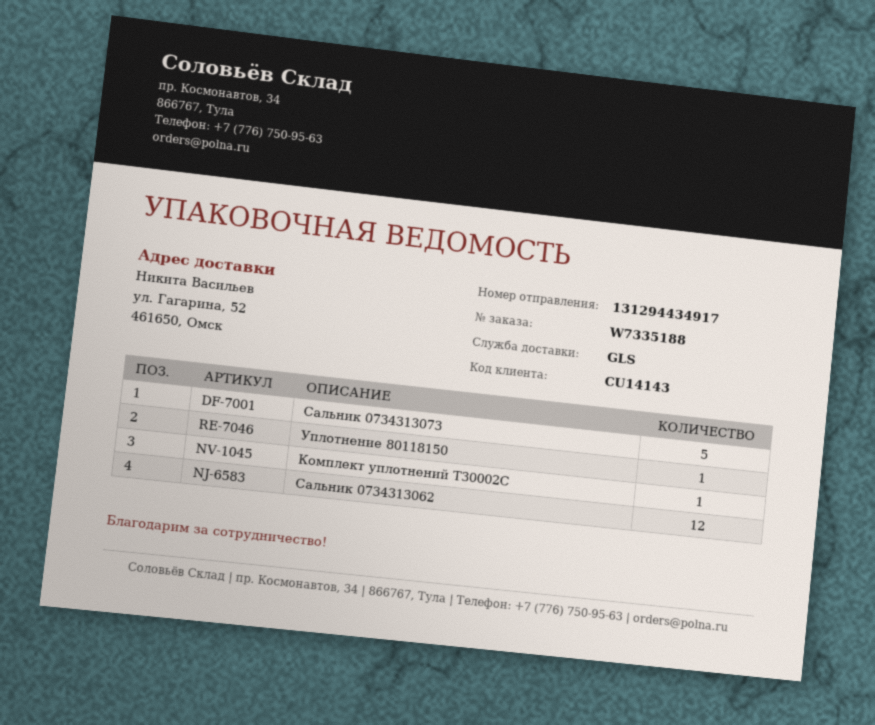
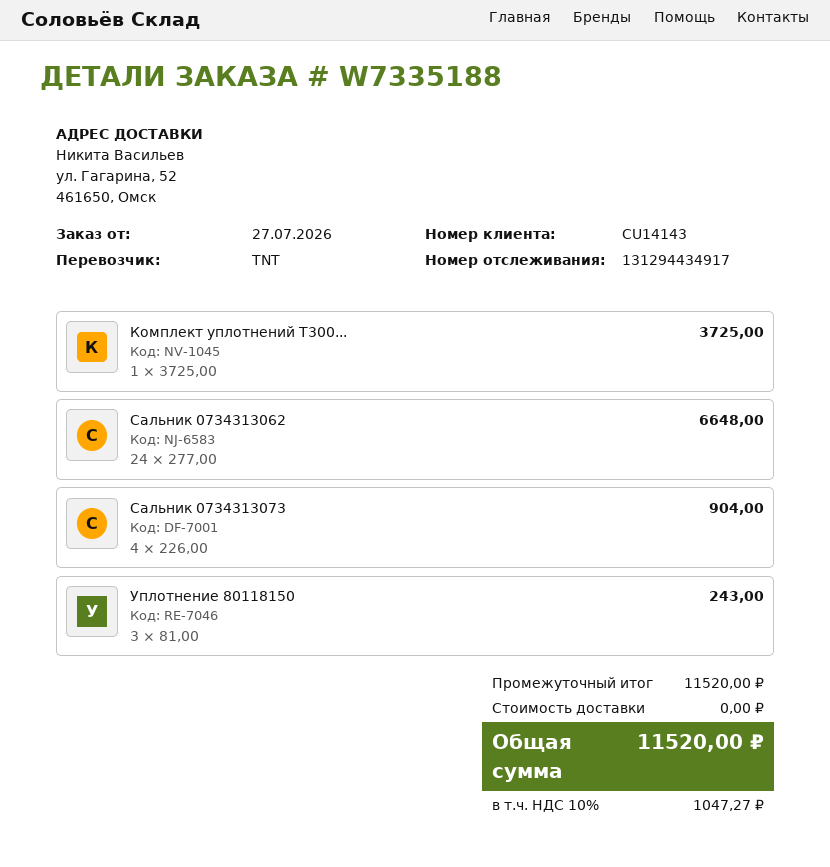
shipping method: GLS -> TNT
Сальник 0734313073: 5 -> 4
Уплотнение 80118150: 1 -> 3
Сальник 0734313062: 12 -> 24

